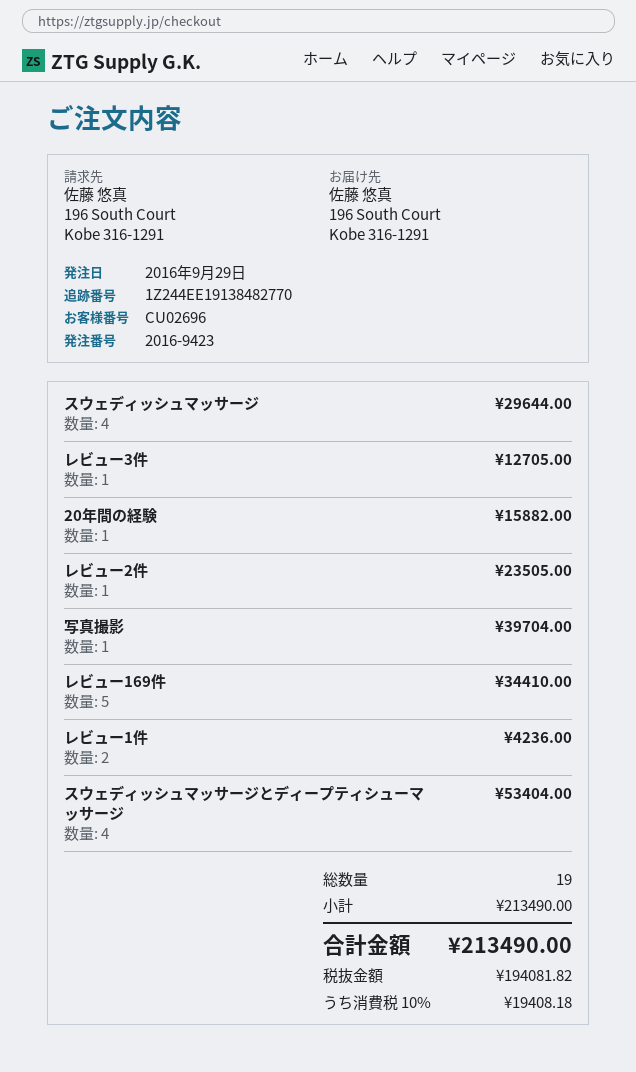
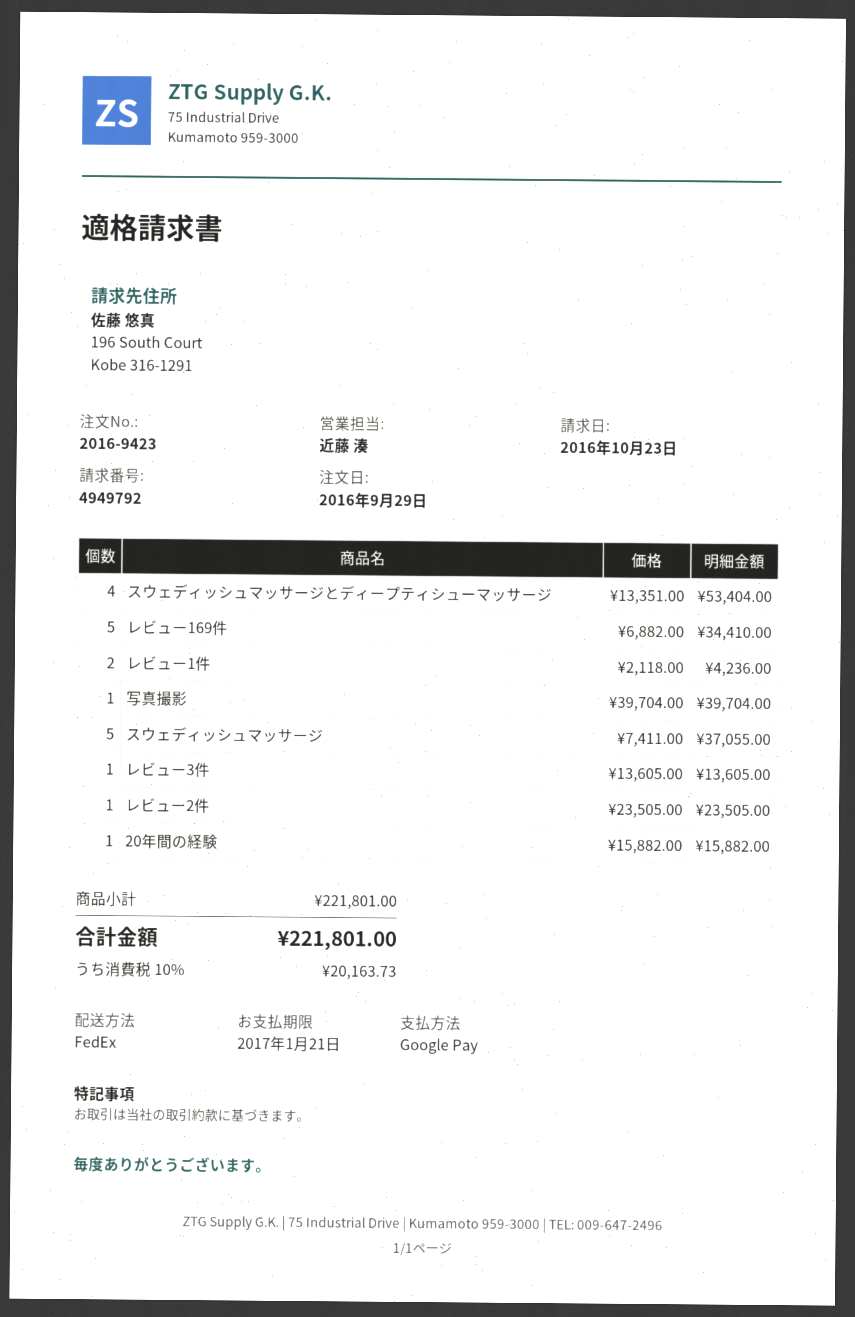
スウェディッシュマッサージ: 4 for 29644.00 -> 5 for 37055.00
レビュー3件: 1 for 12705.00 -> 1 for 13605.00
subtotal: 213490.00 -> 221801.00
tax: 10% = 19408.18 -> 10% = 20163.73
total: 213490.00 -> 221801.00

